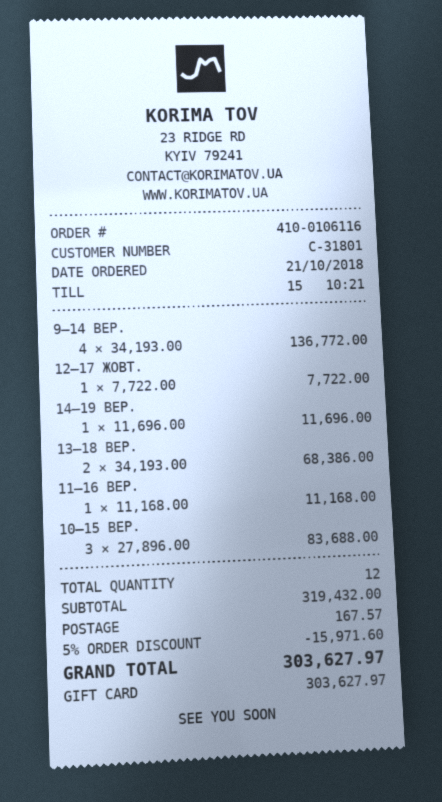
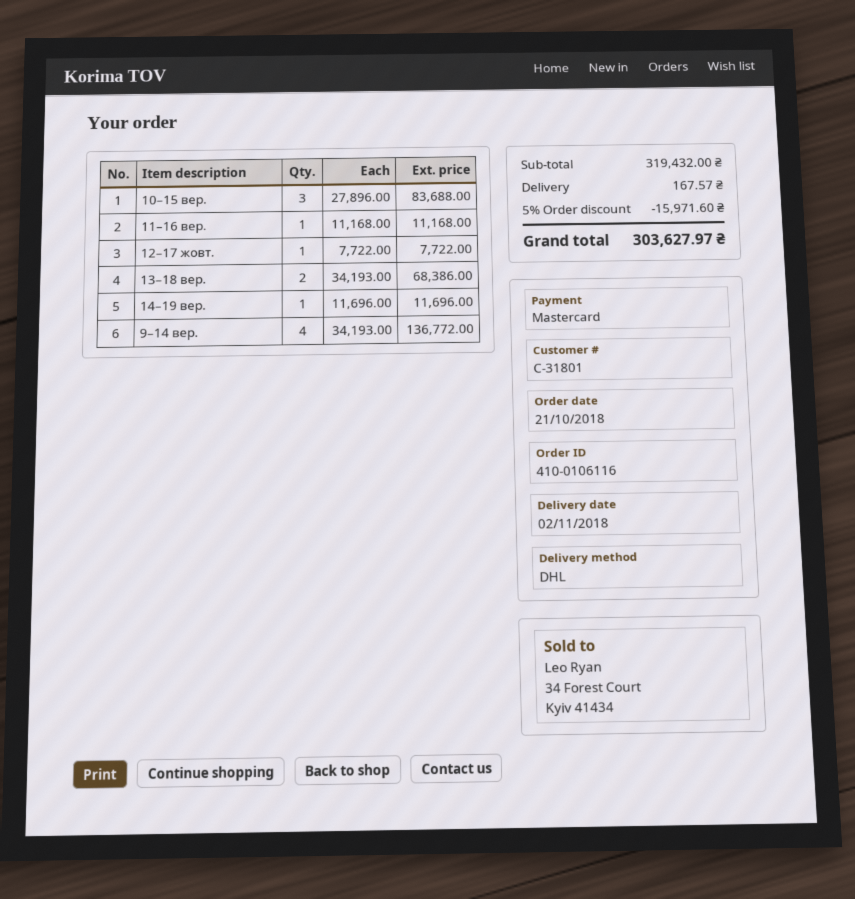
payment method: gift card -> Mastercard

